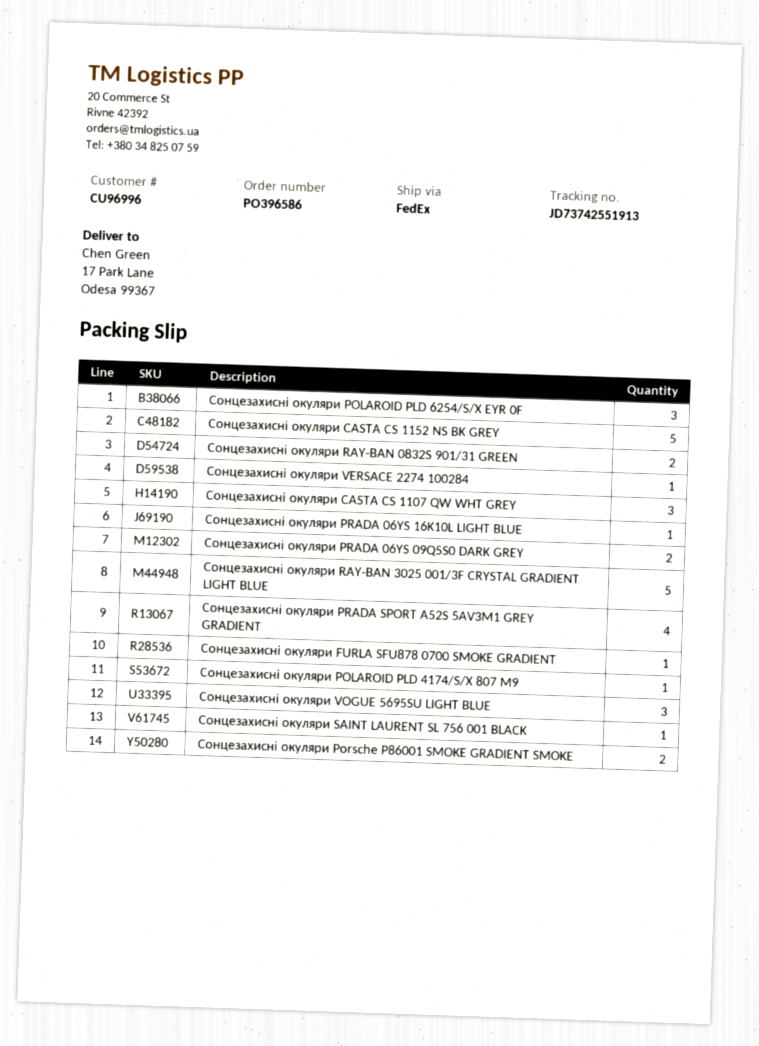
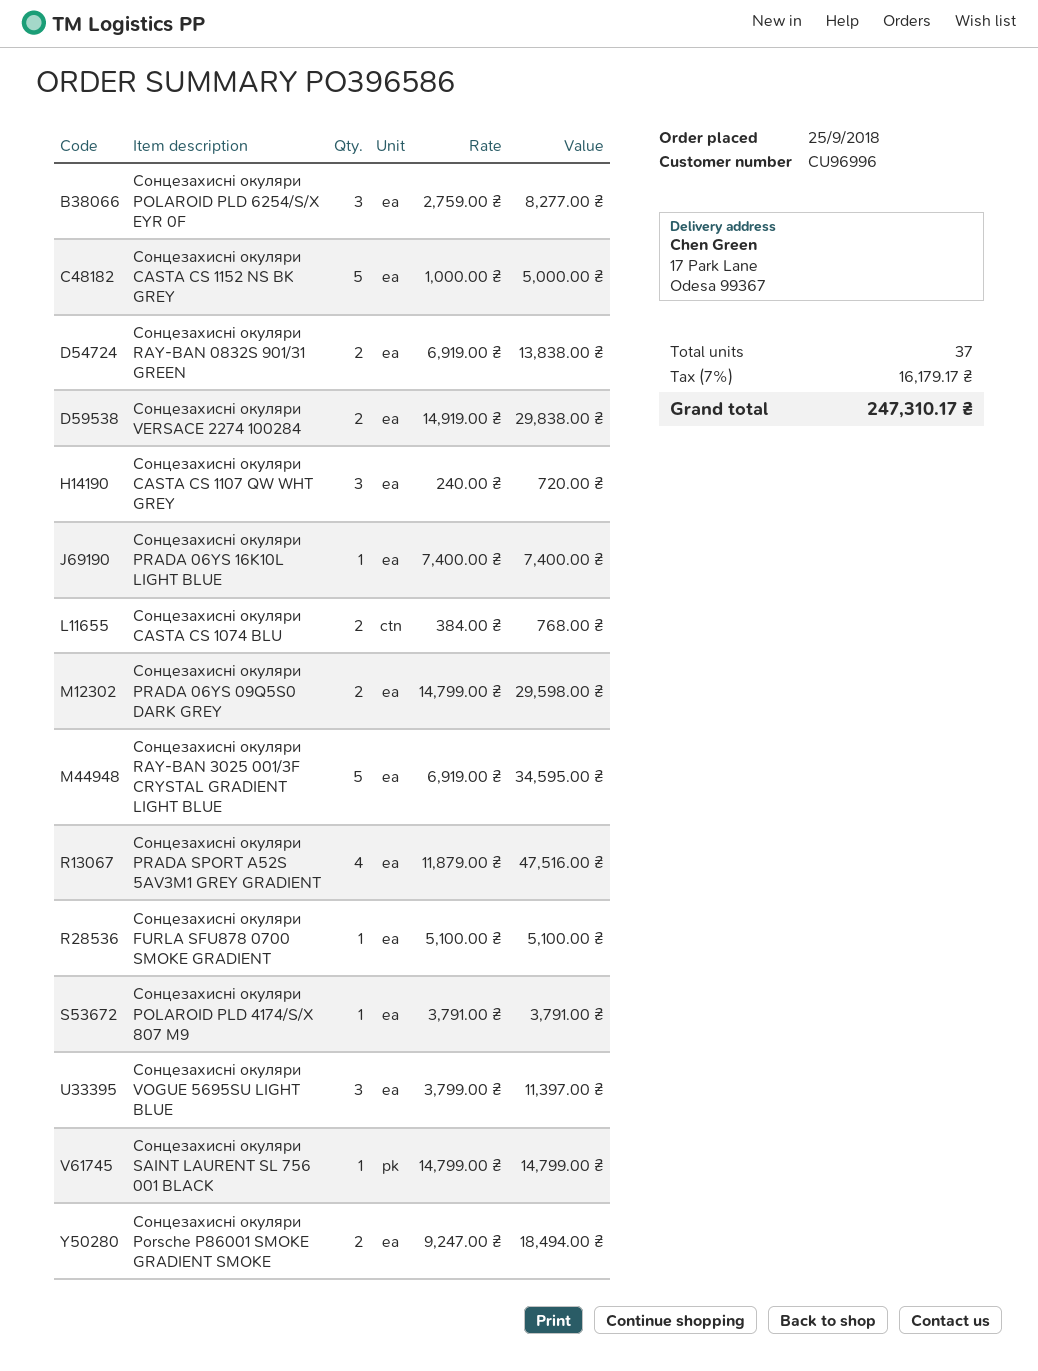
Сонцезахисні окуляри VERSACE 2274 100284: 1 -> 2
Сонцезахисні окуляри CASTA CS 1074 BLU: none -> 2

